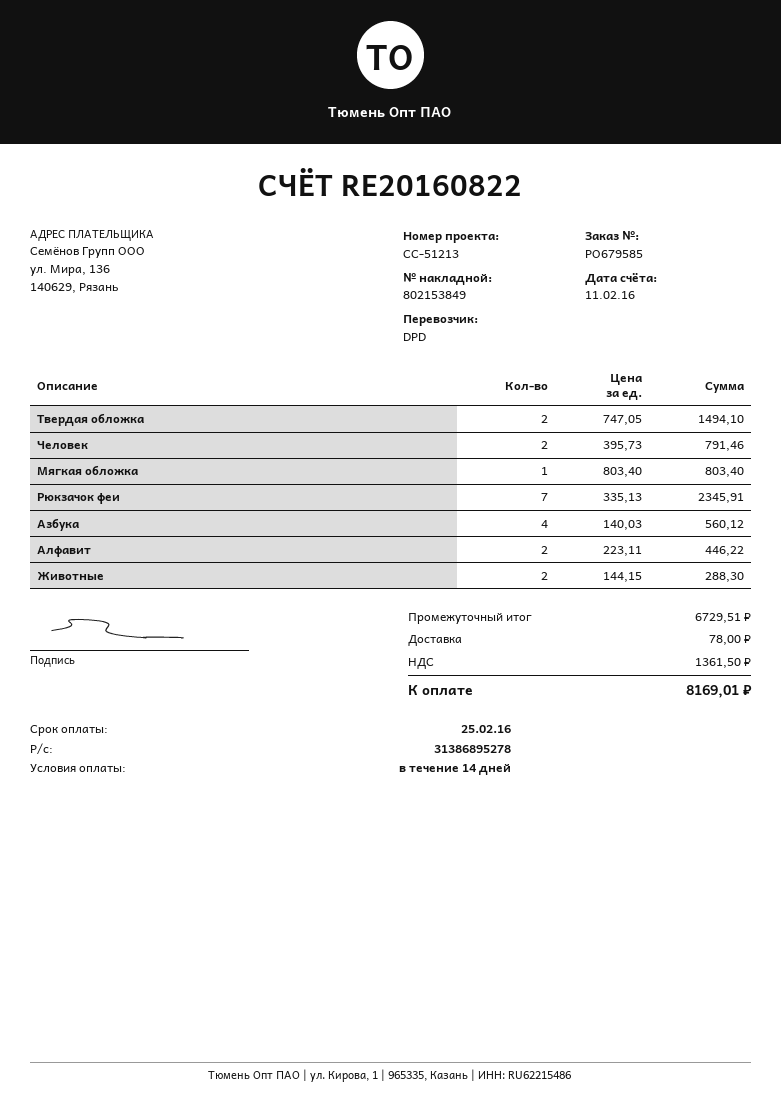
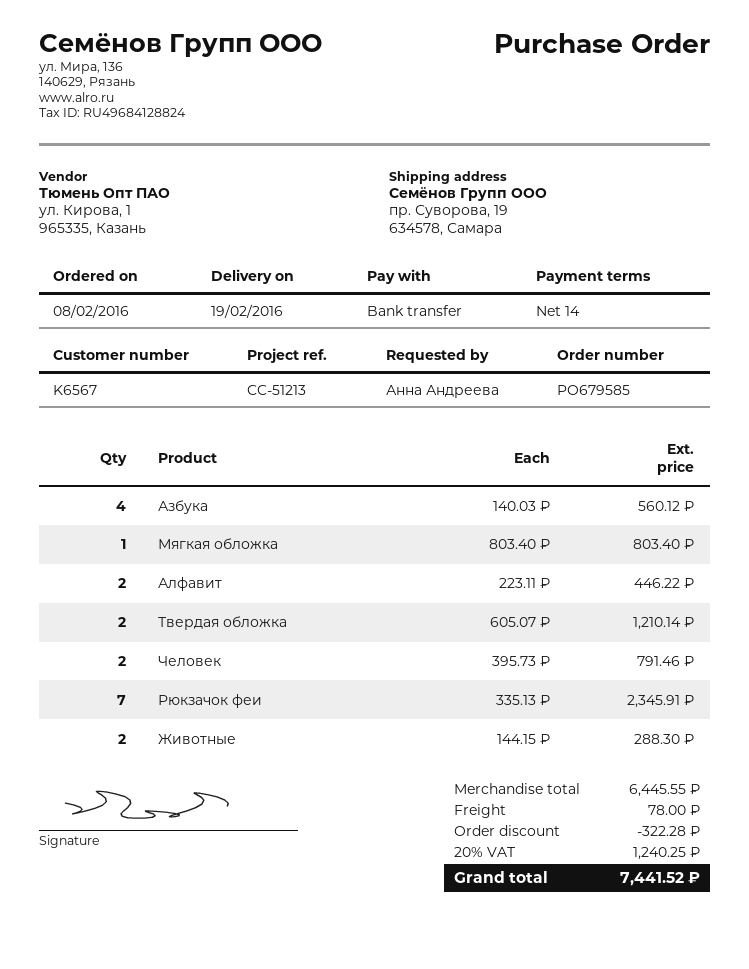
Твердая обложка: 2 x 747.05 = 1494.10 -> 2 x 605.07 = 1210.14
subtotal: 6729.51 -> 6445.55
discount: none -> 322.28
tax: 1361.50 -> 1240.25
total: 8169.01 -> 7441.52

